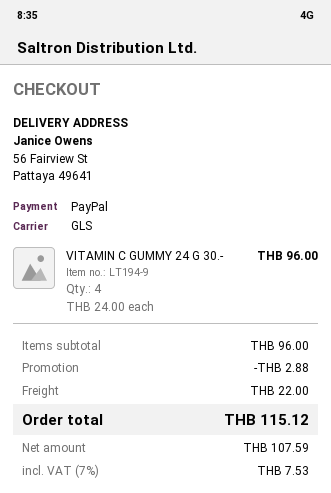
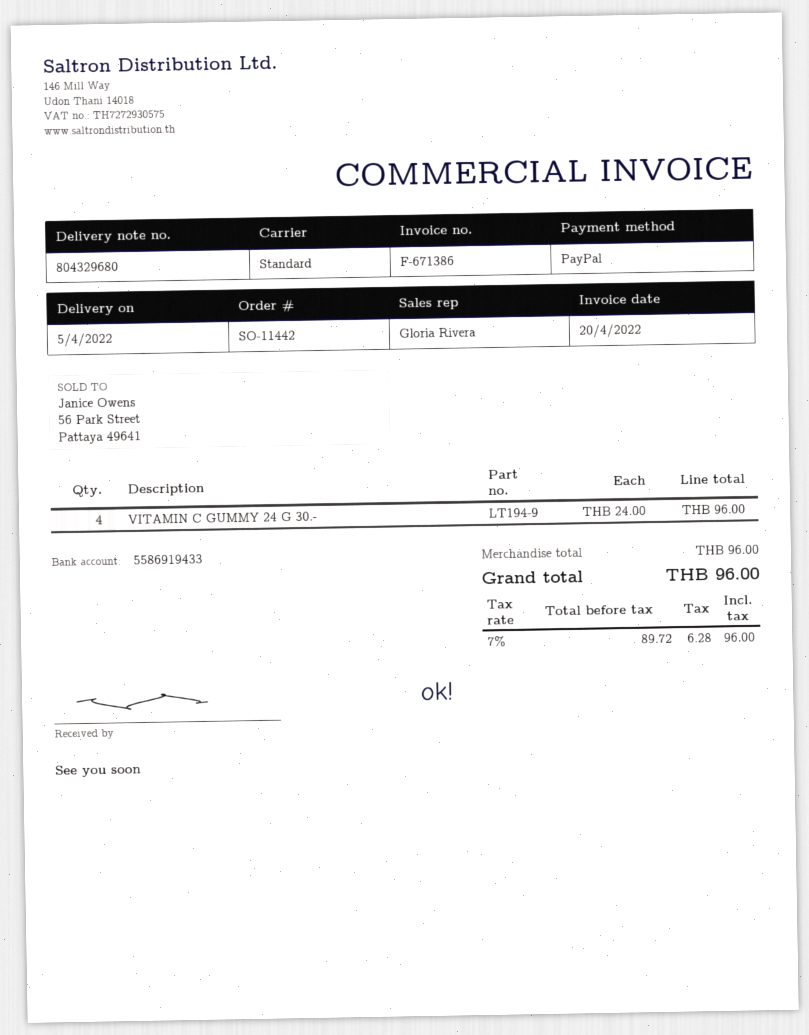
shipping method: GLS -> standard
discount: 2.88 -> none
shipping: 22.00 -> none
net: 107.59 -> 89.72
tax: 7% = 7.53 -> 7% = 6.28
total: 115.12 -> 96.00

